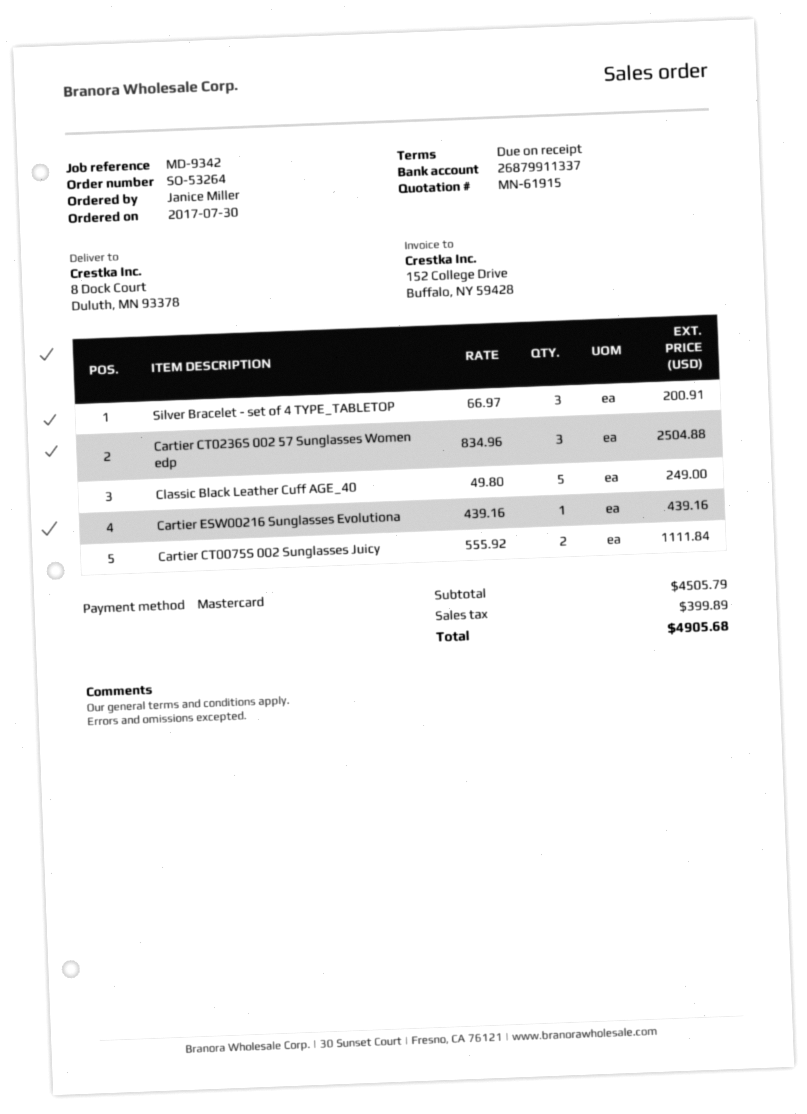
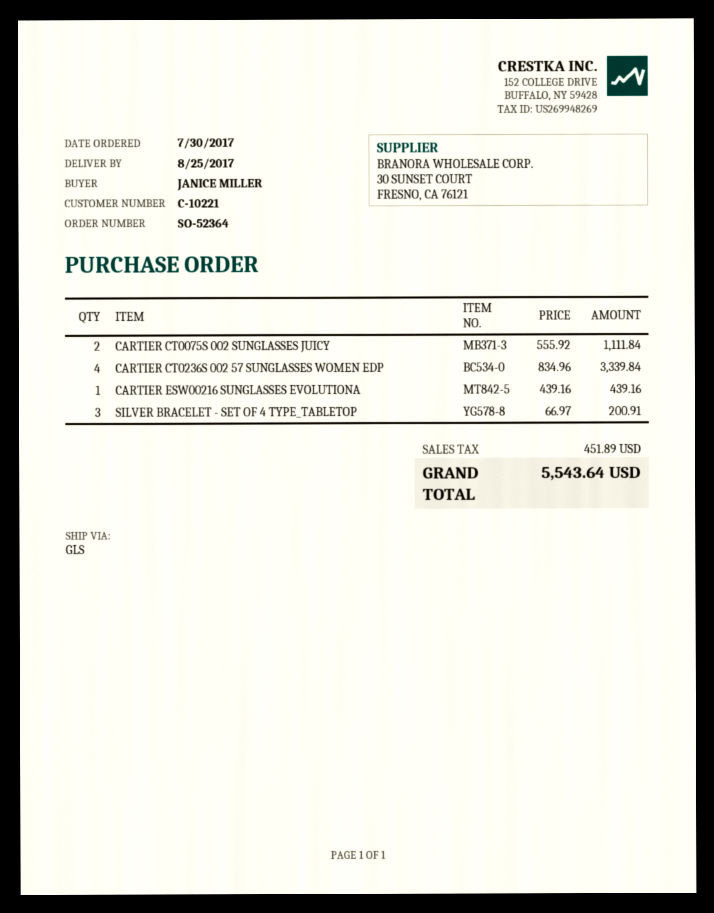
order number: SO-53264 -> SO-52364
Cartier CT0236S 002 57 Sunglasses Women edp: 3 x 834.96 = 2504.88 -> 4 x 834.96 = 3339.84
Classic Black Leather Cuff AGE_40: 5 x 49.80 = 249.00 -> none
tax: 399.89 -> 451.89
total: 4905.68 -> 5543.64

